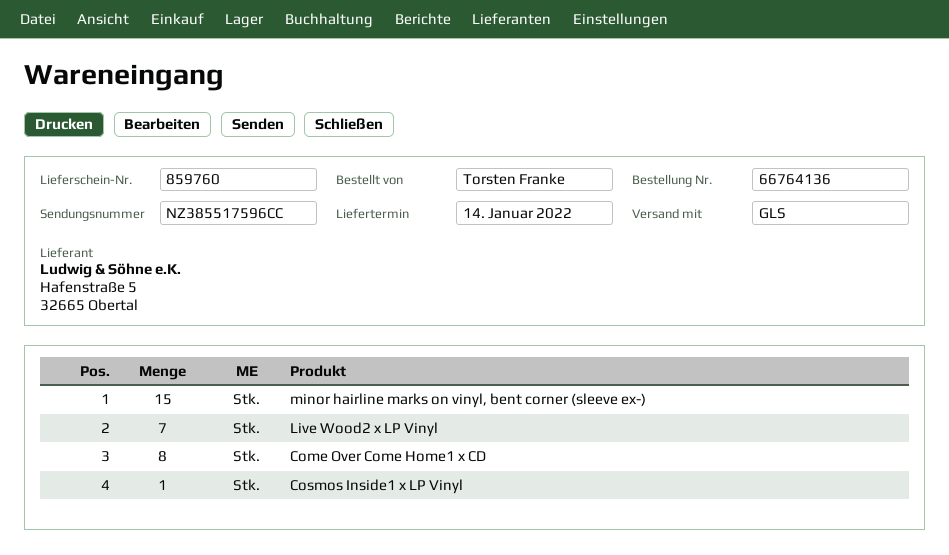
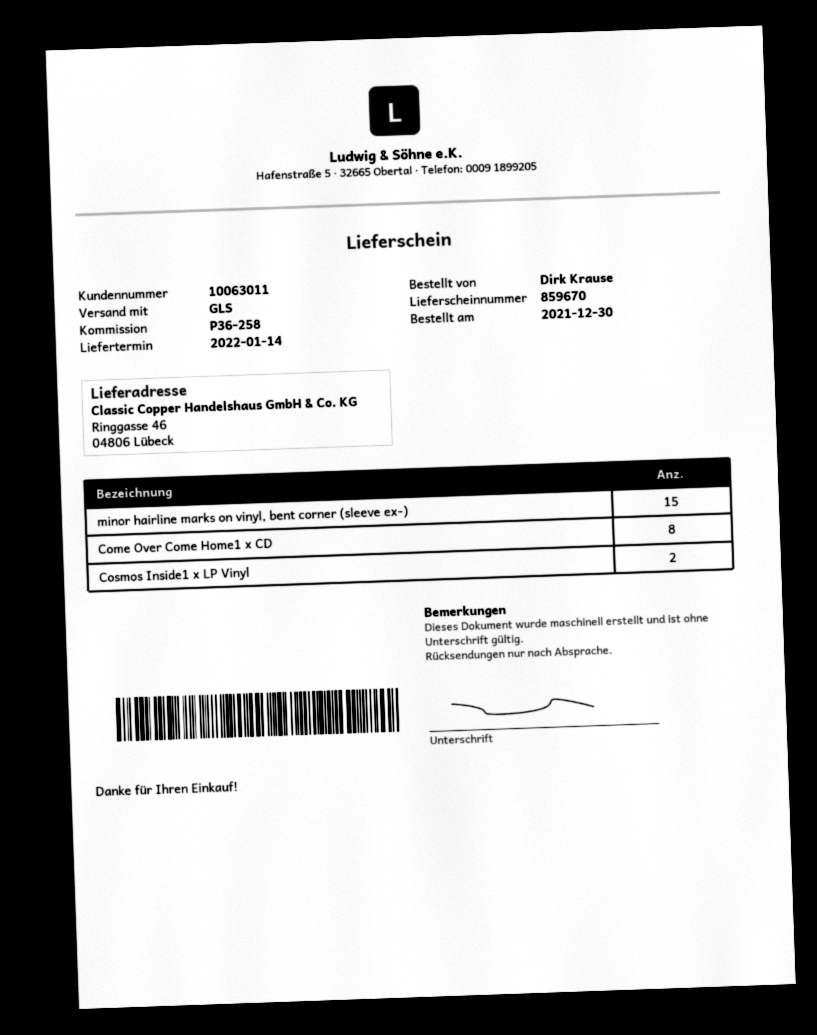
delivery note number: 859760 -> 859670
ordered by: Torsten Franke -> Dirk Krause
Live Wood2 x LP Vinyl: 7 -> none
Cosmos Inside1 x LP Vinyl: 1 -> 2

